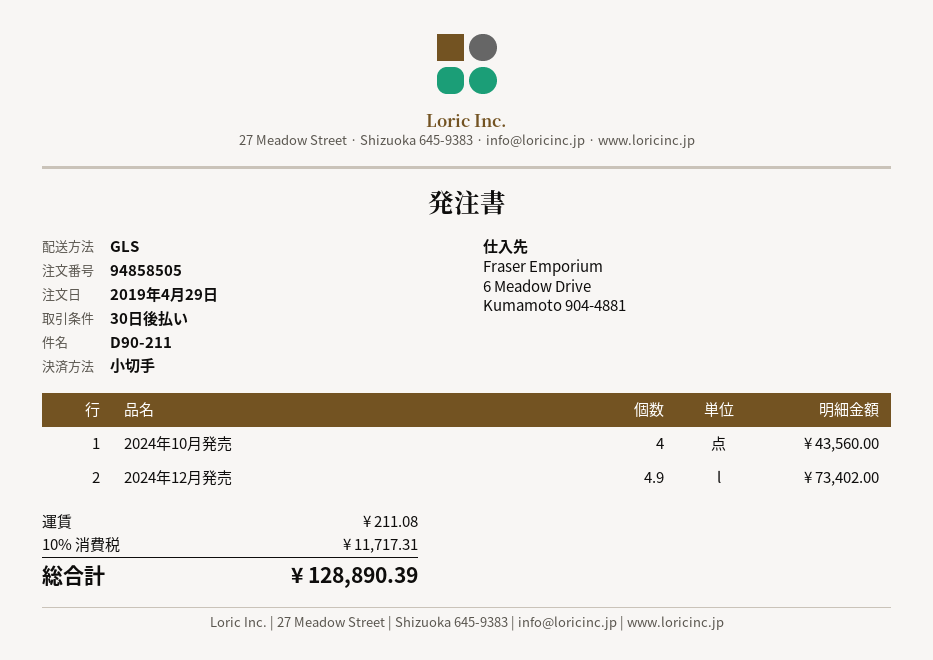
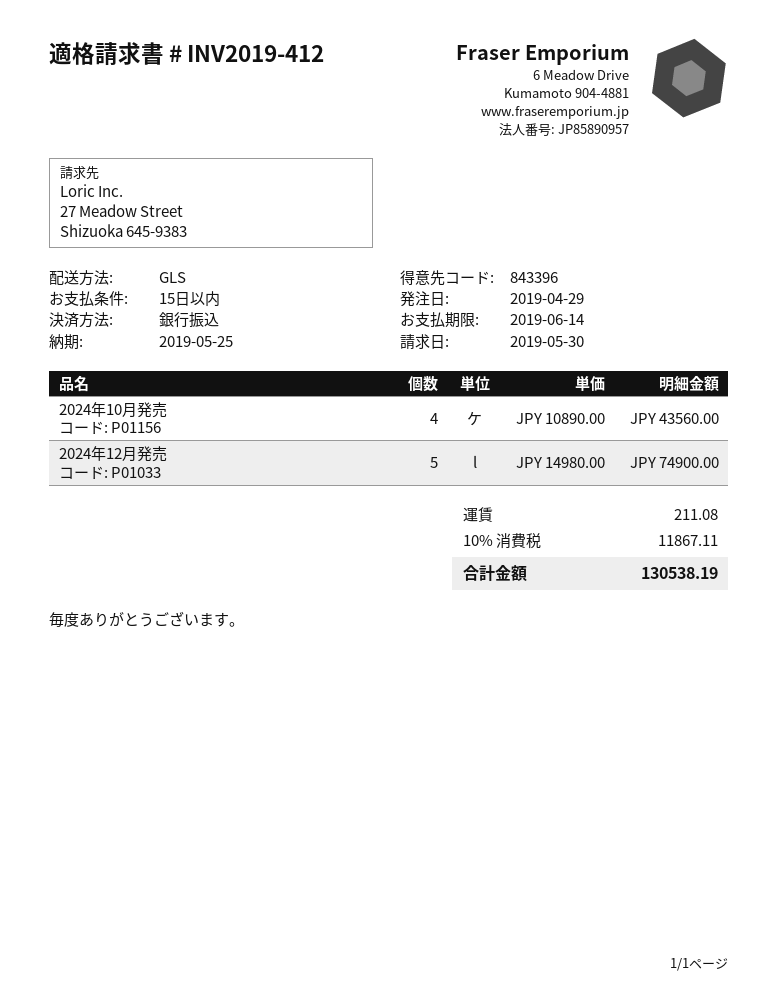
payment terms: 30 days -> 15 days
payment method: cheque -> bank transfer
2024年12月発売: 4.9 for 73402.00 -> 5 for 74900.00
tax: 10% = 11717.31 -> 10% = 11867.11
total: 128890.39 -> 130538.19

